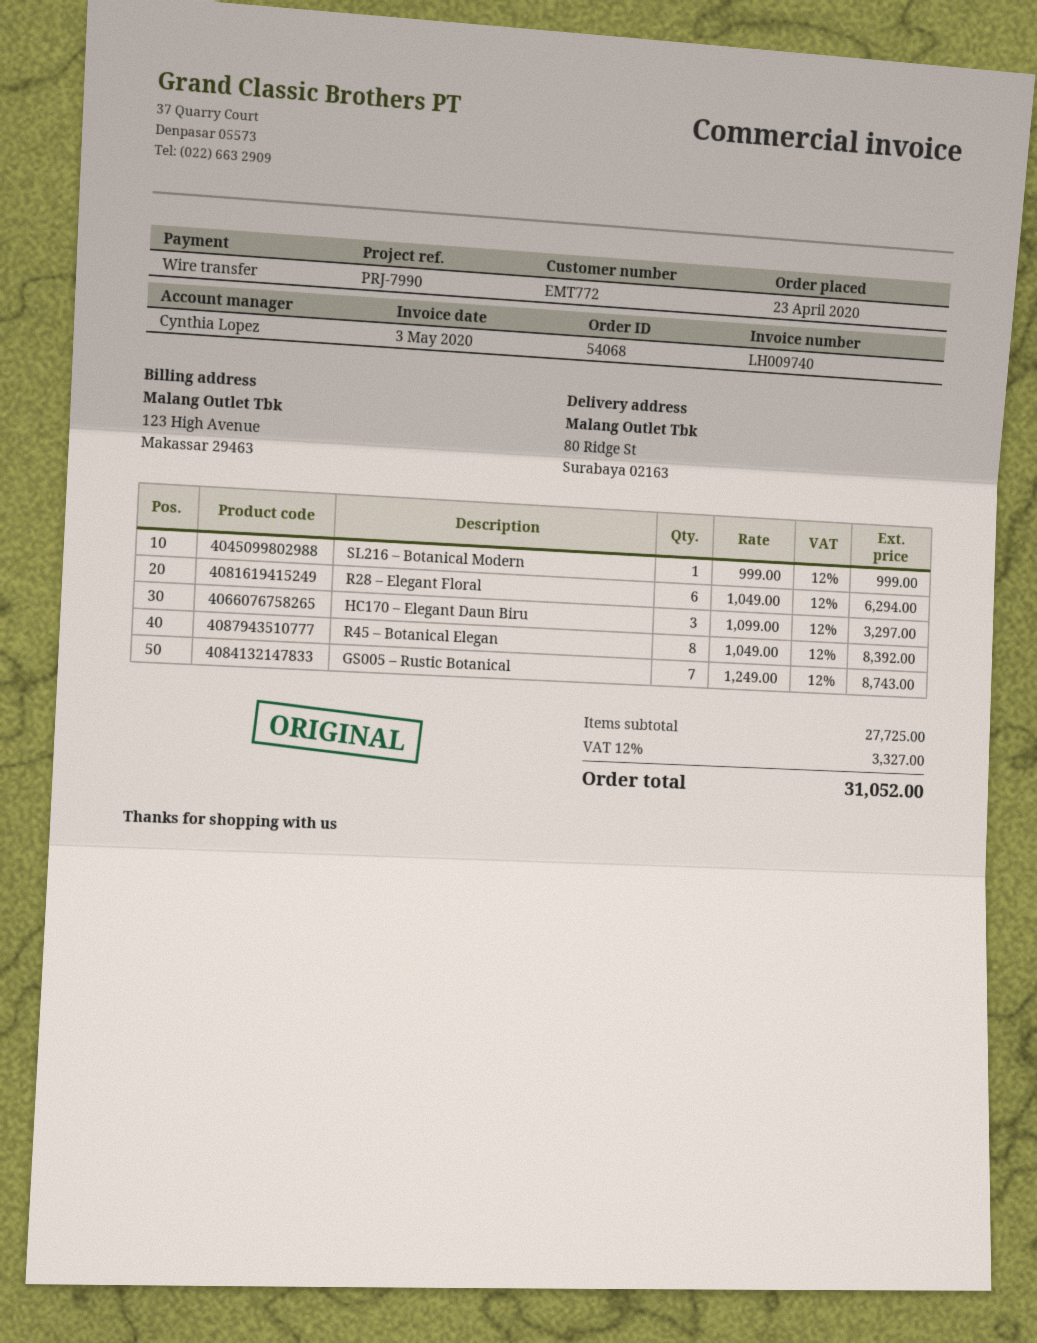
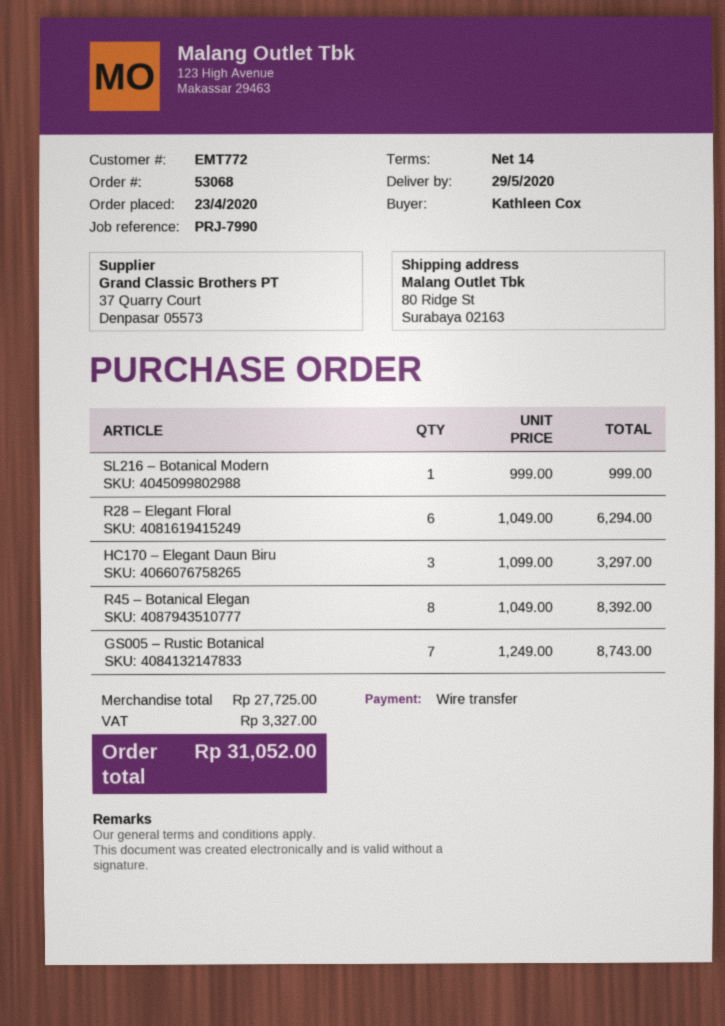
order number: 54068 -> 53068

